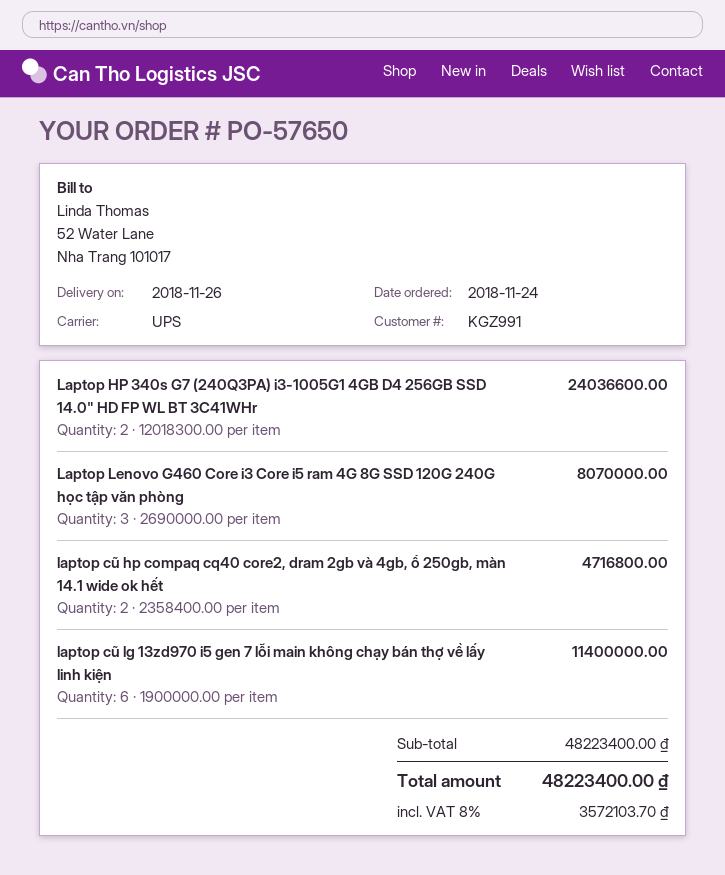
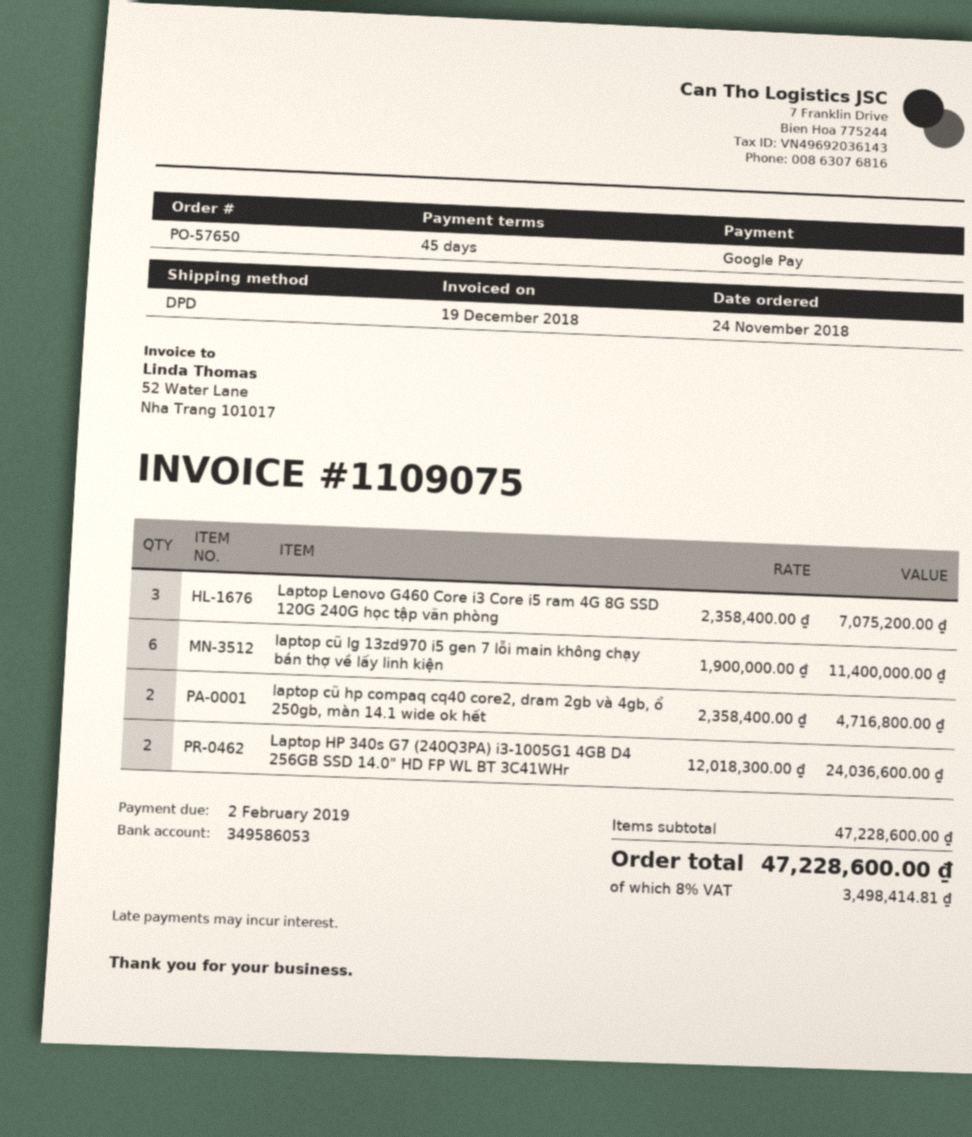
shipping method: UPS -> DPD
Laptop Lenovo G460 Core i3 Core i5 ram 4G 8G SSD 120G 240G học tập văn phòng: 3 x 2690000.00 = 8070000.00 -> 3 x 2358400.00 = 7075200.00
subtotal: 48223400.00 -> 47228600.00
tax: 8% = 3572103.70 -> 8% = 3498414.81
total: 48223400.00 -> 47228600.00

